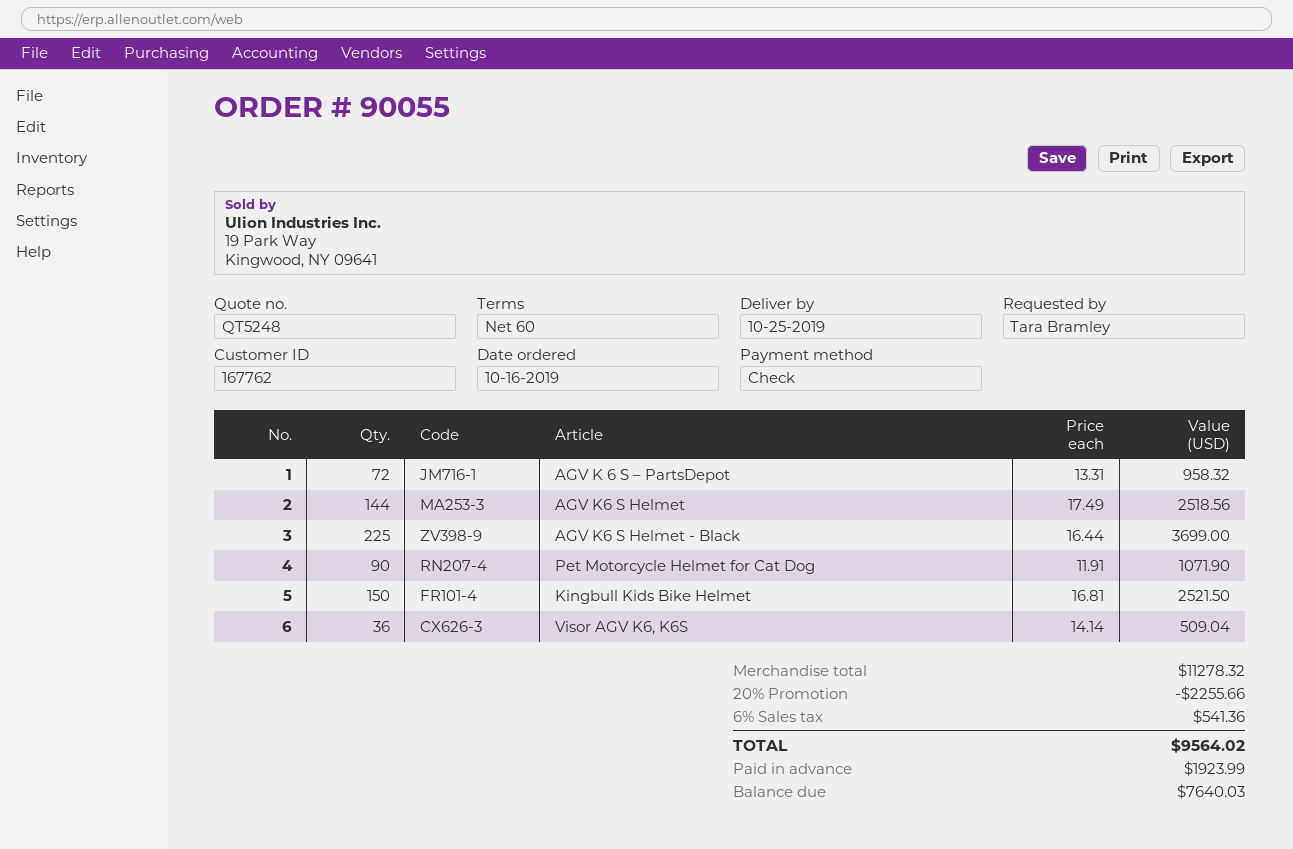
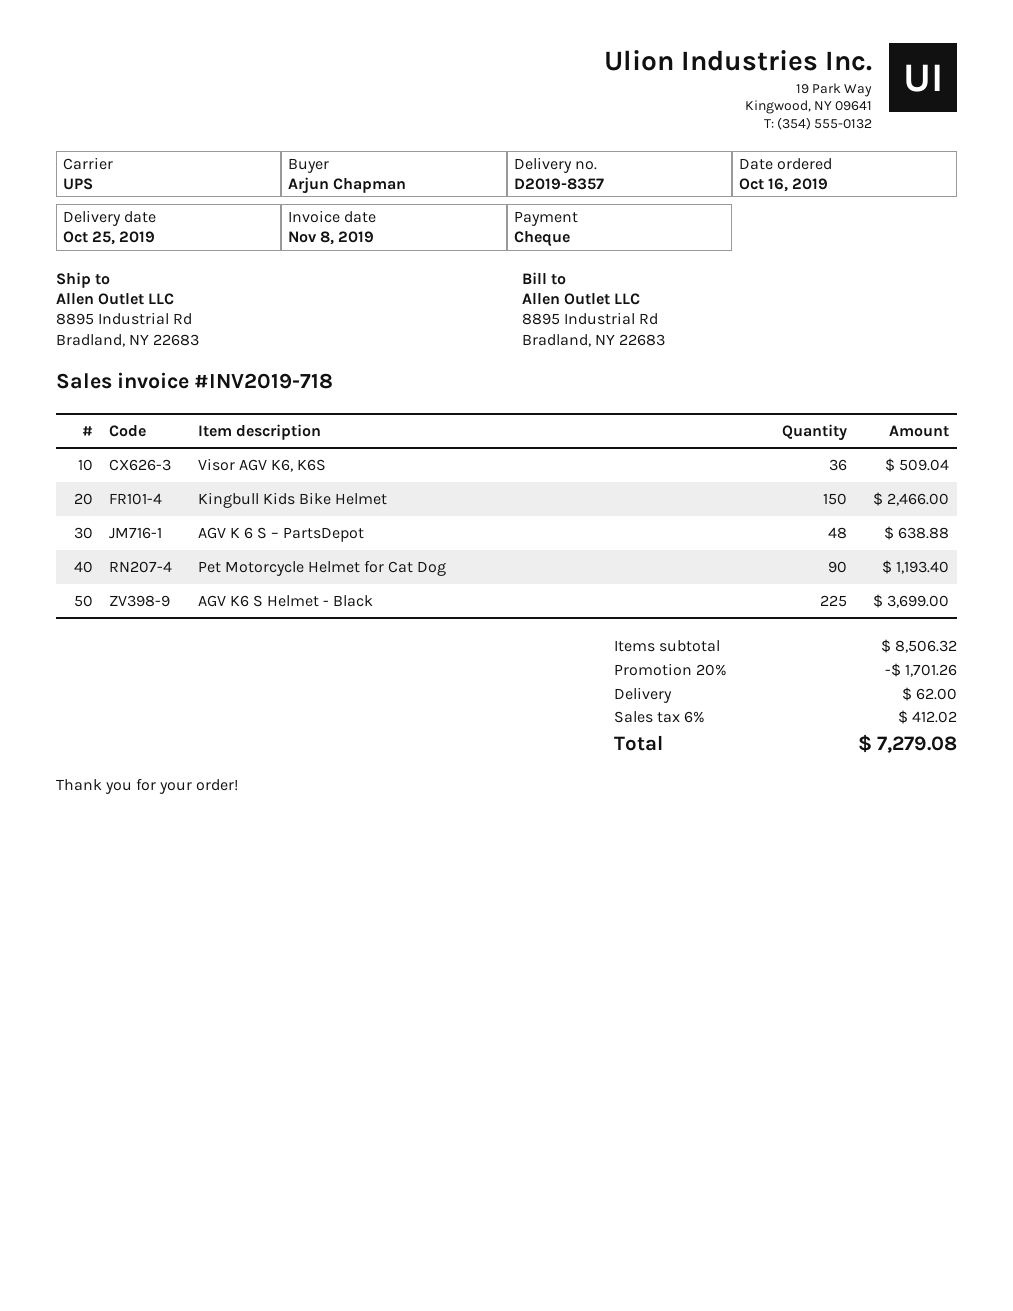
ordered by: Tara Bramley -> Arjun Chapman
AGV K 6 S – PartsDepot: 72 for 958.32 -> 48 for 638.88
AGV K6 S Helmet: 144 for 2518.56 -> none
Pet Motorcycle Helmet for Cat Dog: 90 for 1071.90 -> 90 for 1193.40
Kingbull Kids Bike Helmet: 150 for 2521.50 -> 150 for 2466.00
subtotal: 11278.32 -> 8506.32
discount: 20% = 2255.66 -> 20% = 1701.26
shipping: none -> 62.00
tax: 6% = 541.36 -> 6% = 412.02
total: 9564.02 -> 7279.08

